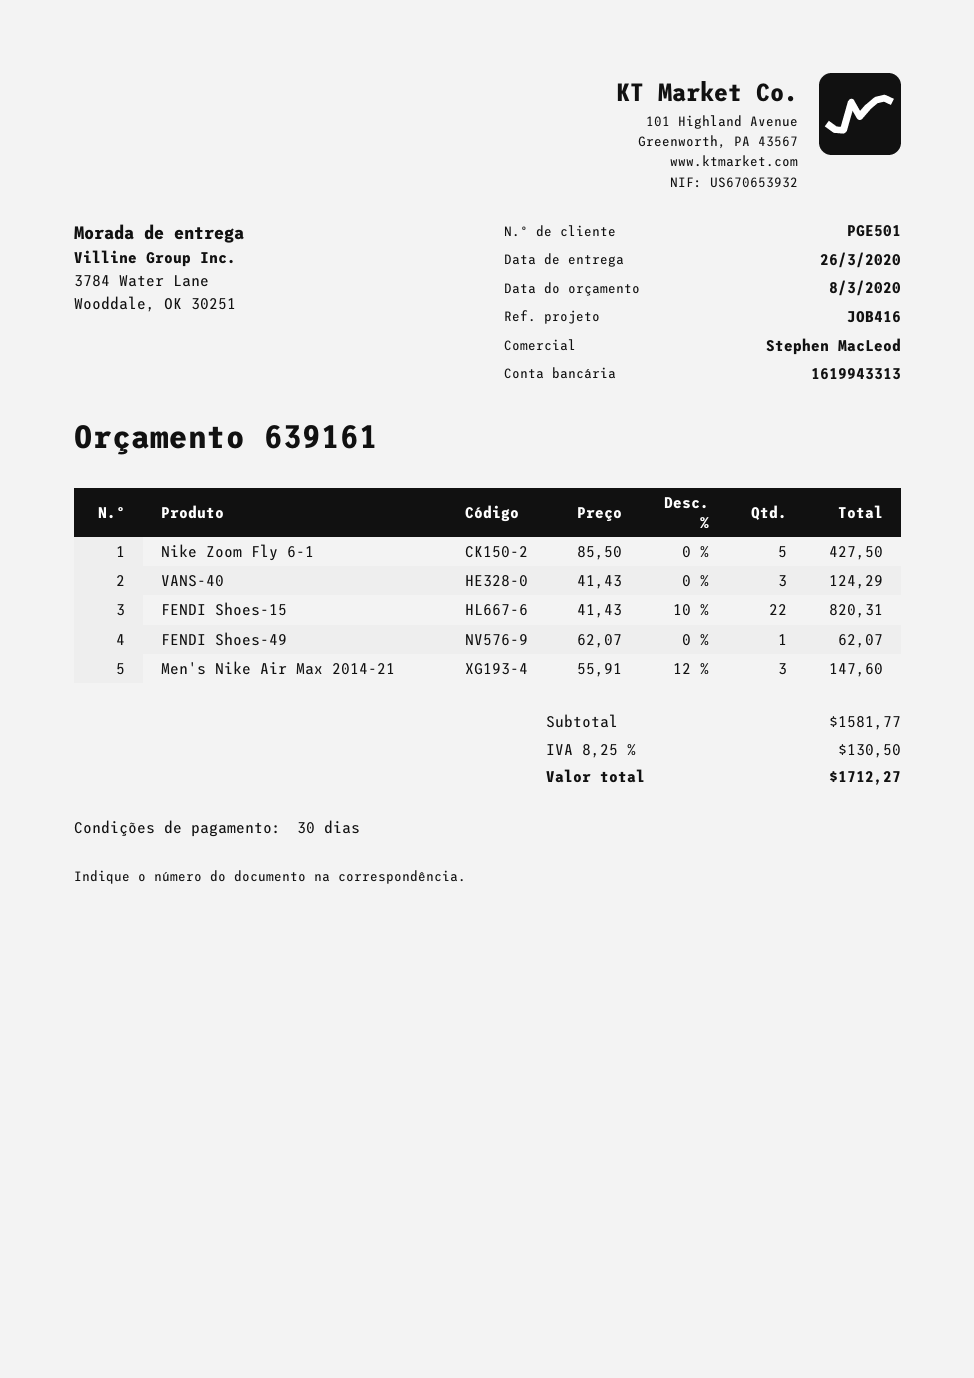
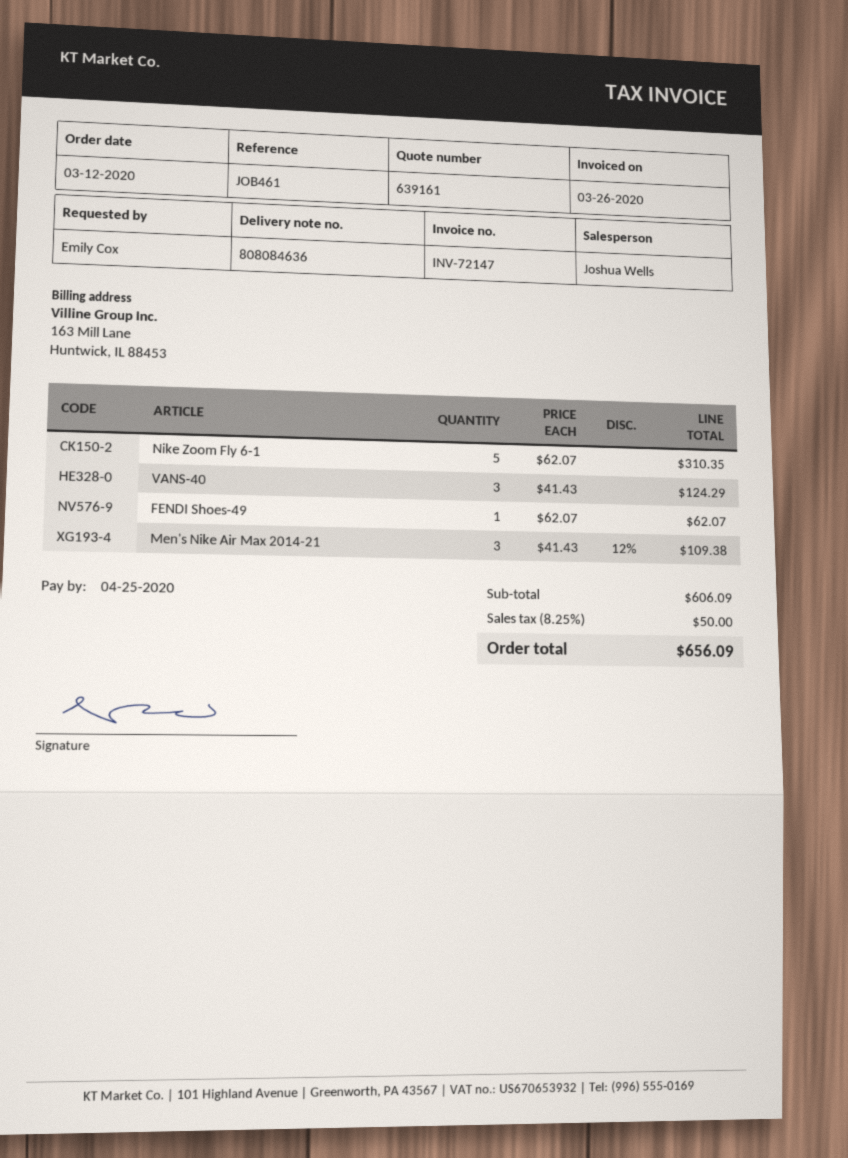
reference: JOB416 -> JOB461
sales rep: Stephen MacLeod -> Joshua Wells
Nike Zoom Fly 6-1: 5 x 85.50 = 427.50 -> 5 x 62.07 = 310.35
FENDI Shoes-15: 22 x 41.43 - 10% = 820.31 -> none
Men's Nike Air Max 2014-21: 3 x 55.91 - 12% = 147.60 -> 3 x 41.43 - 12% = 109.38
subtotal: 1581.77 -> 606.09
tax: 8.25% = 130.50 -> 8.25% = 50.00
total: 1712.27 -> 656.09

